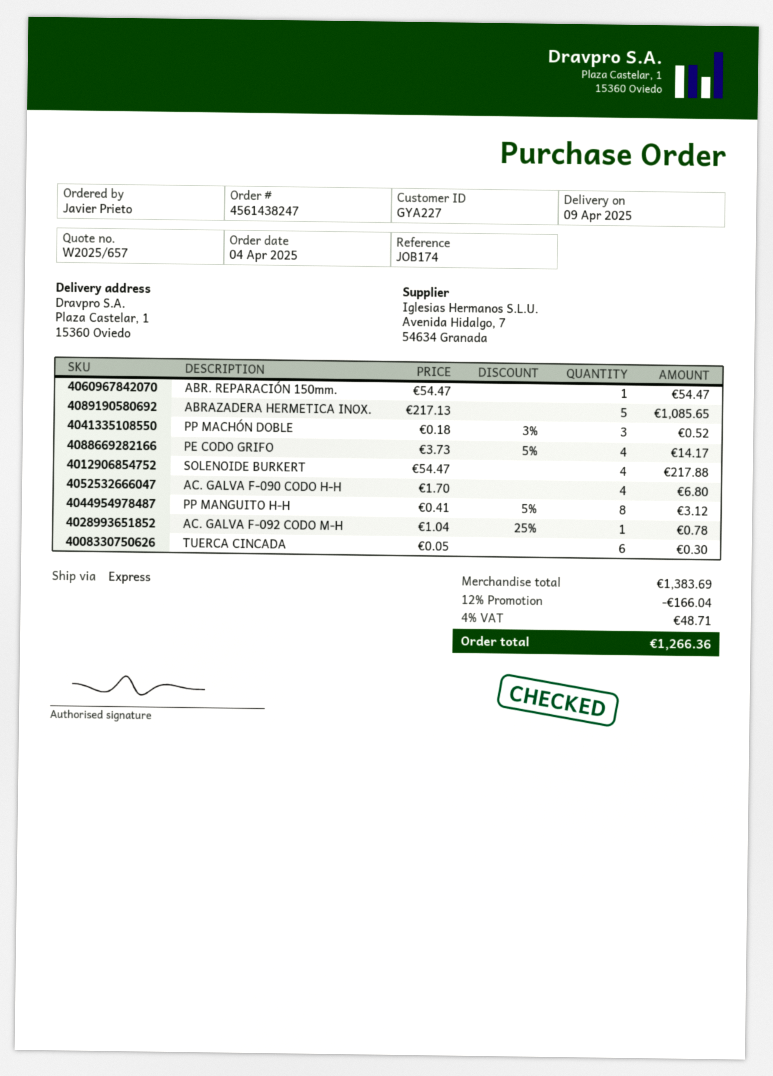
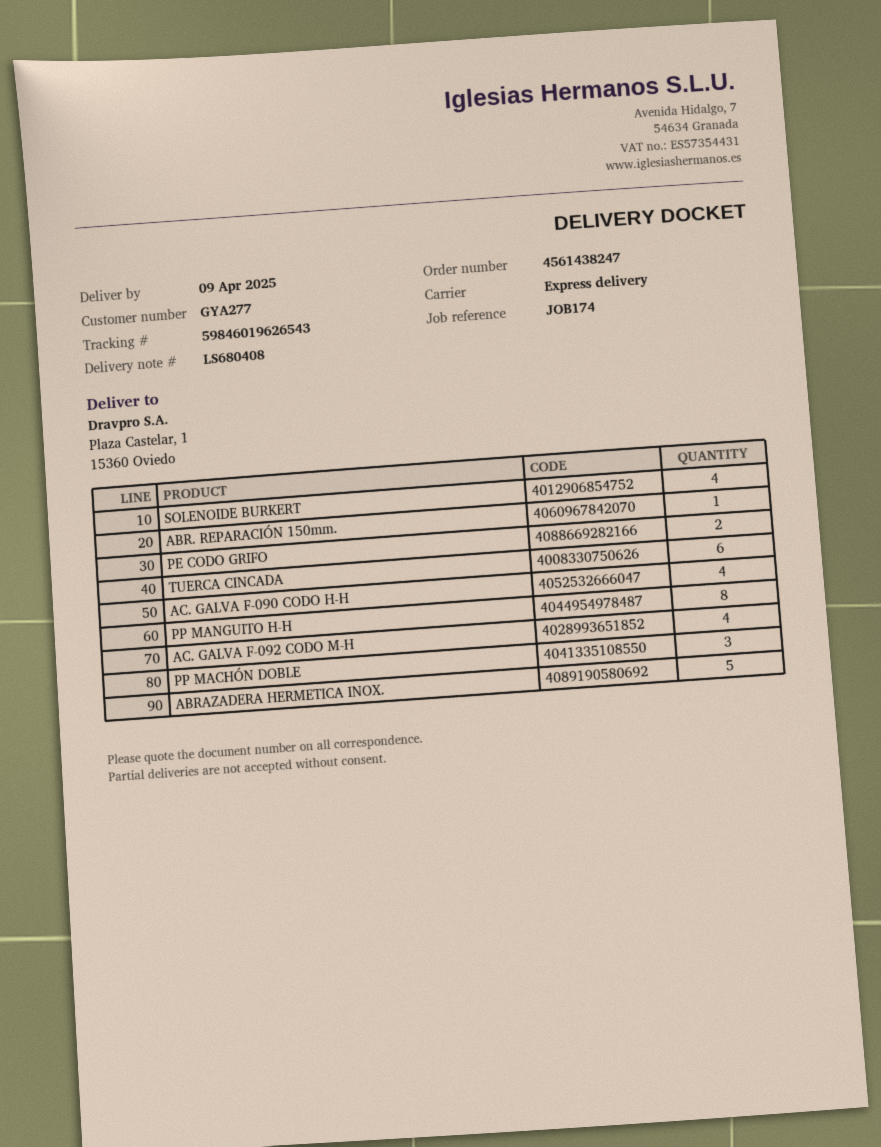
customer number: GYA227 -> GYA277
PE CODO GRIFO: 4 -> 2
AC. GALVA F-092 CODO M-H: 1 -> 4

